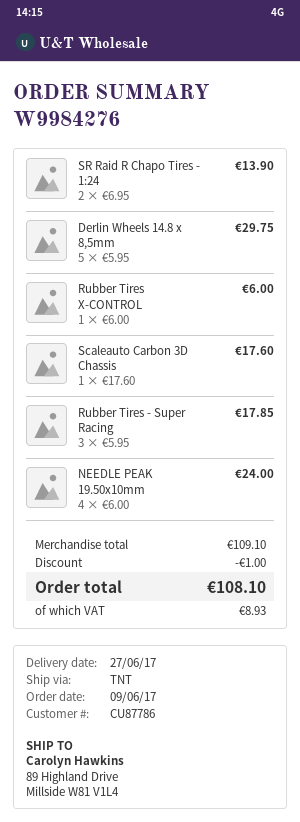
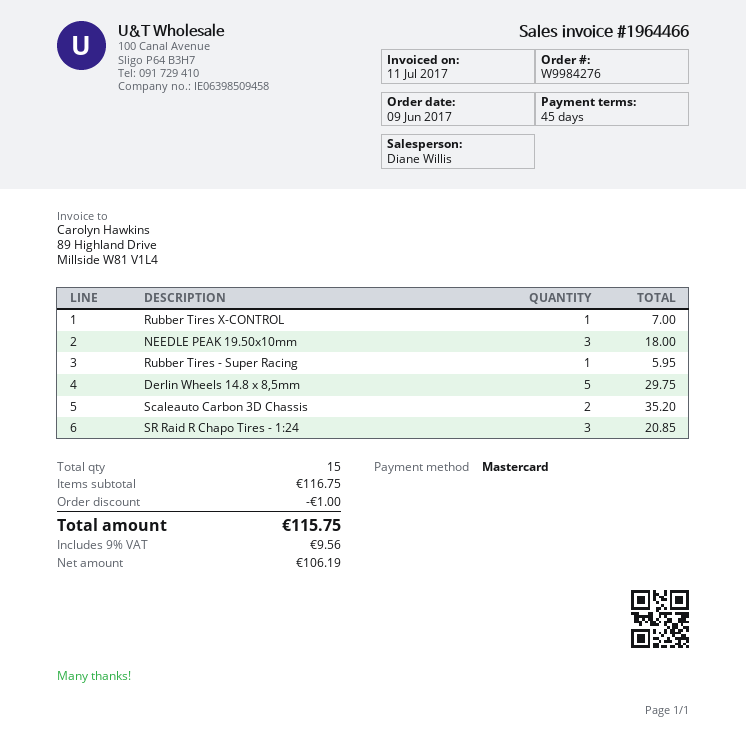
SR Raid R Chapo Tires - 1:24: 2 for 13.90 -> 3 for 20.85
Rubber Tires X-CONTROL: 1 for 6.00 -> 1 for 7.00
Scaleauto Carbon 3D Chassis: 1 for 17.60 -> 2 for 35.20
Rubber Tires - Super Racing: 3 for 17.85 -> 1 for 5.95
NEEDLE PEAK 19.50x10mm: 4 for 24.00 -> 3 for 18.00
subtotal: 109.10 -> 116.75
tax: 8.93 -> 9.56
total: 108.10 -> 115.75

